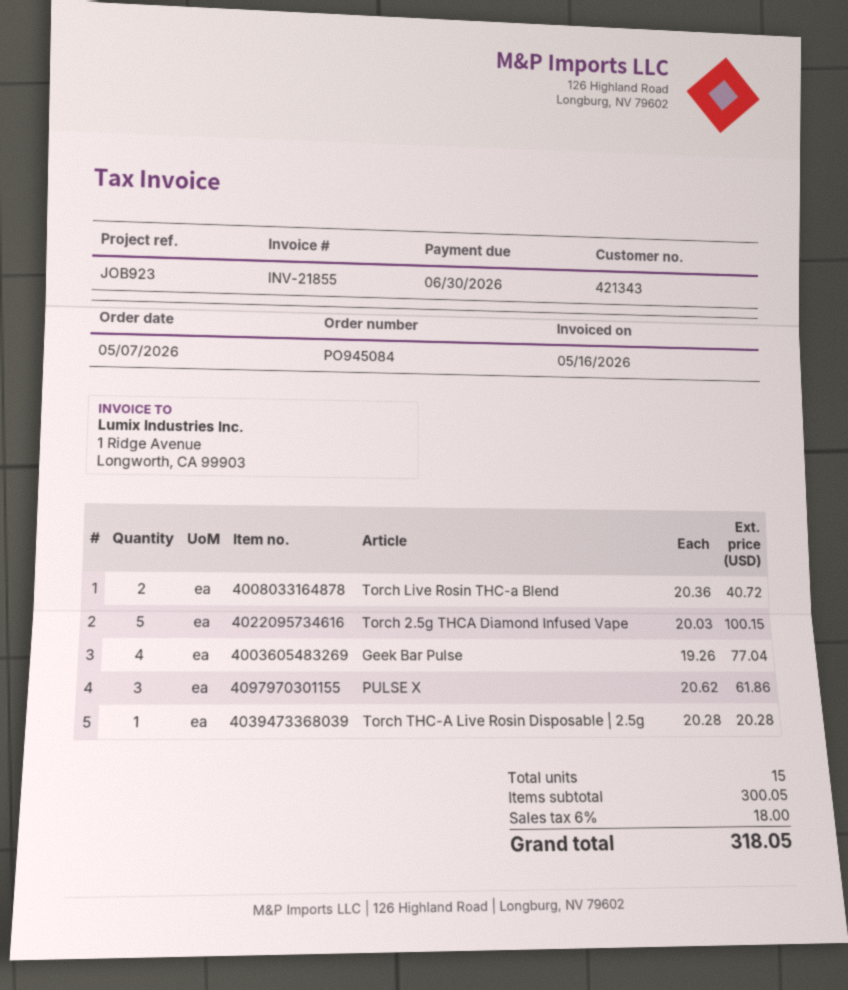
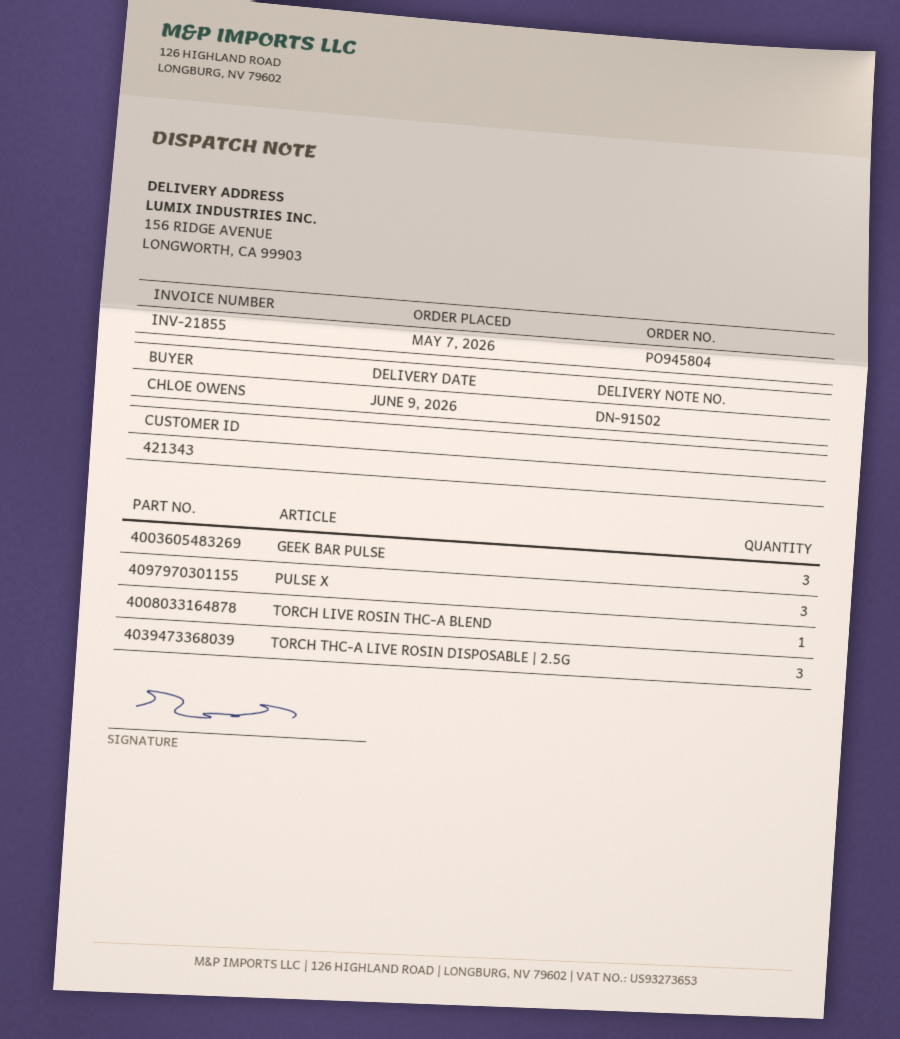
order number: PO945084 -> PO945804
Torch Live Rosin THC-a Blend: 2 -> 1
Torch 2.5g THCA Diamond Infused Vape: 5 -> none
Geek Bar Pulse: 4 -> 3
Torch THC-A Live Rosin Disposable | 2.5g: 1 -> 3

